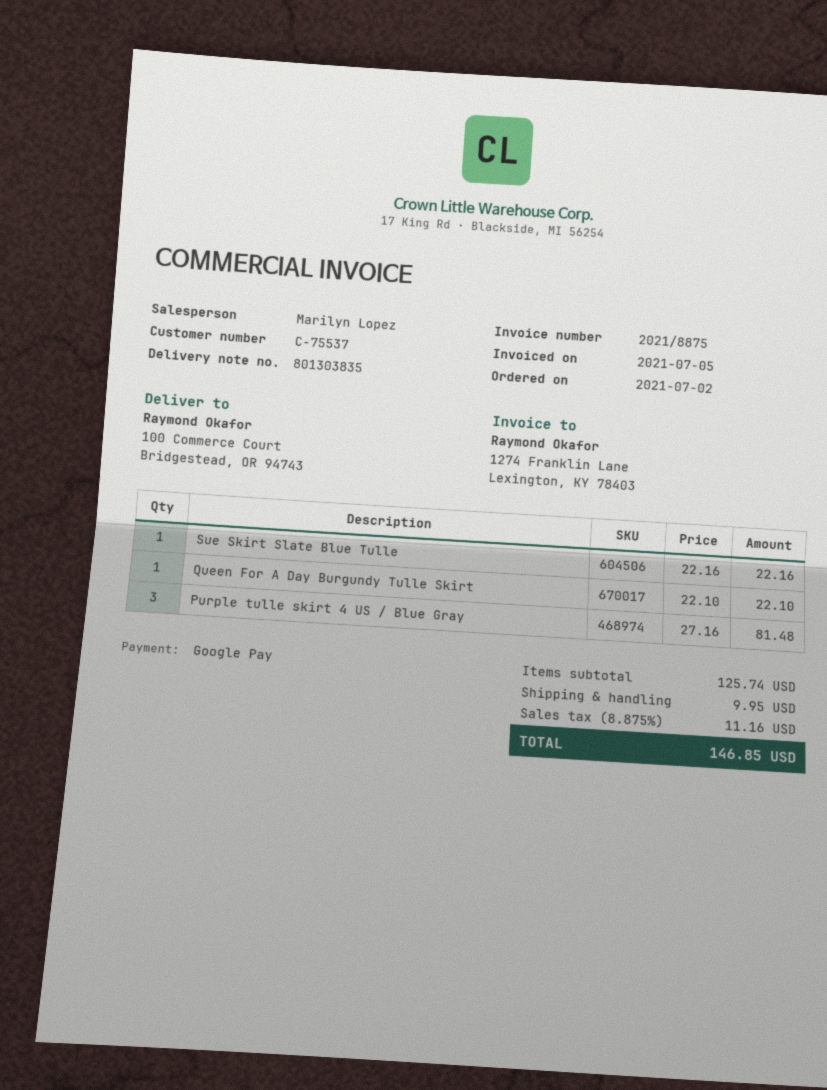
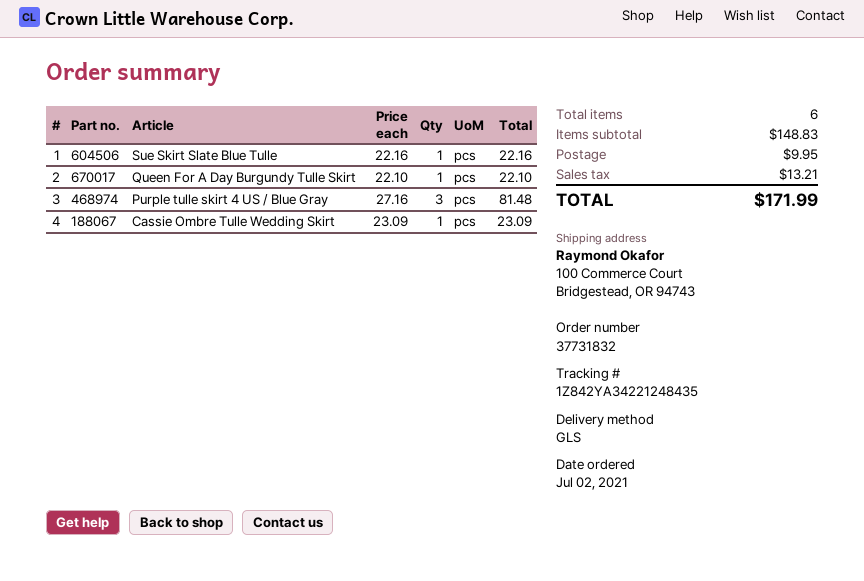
Cassie Ombre Tulle Wedding Skirt: none -> 1 x 23.09 = 23.09
subtotal: 125.74 -> 148.83
tax: 11.16 -> 13.21
total: 146.85 -> 171.99

